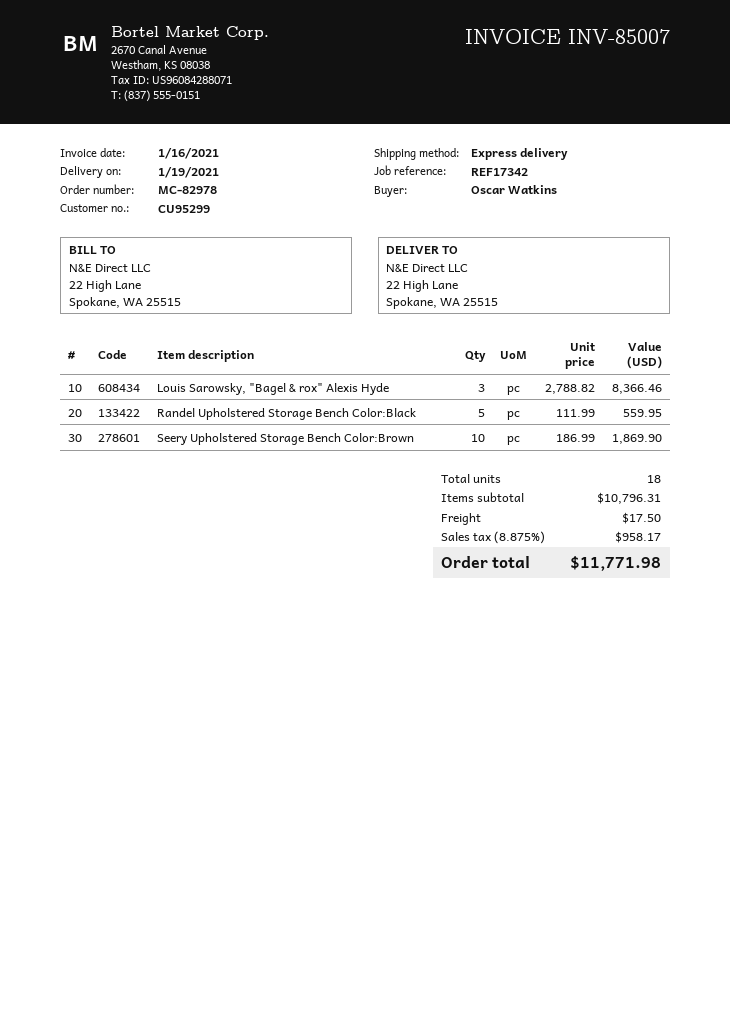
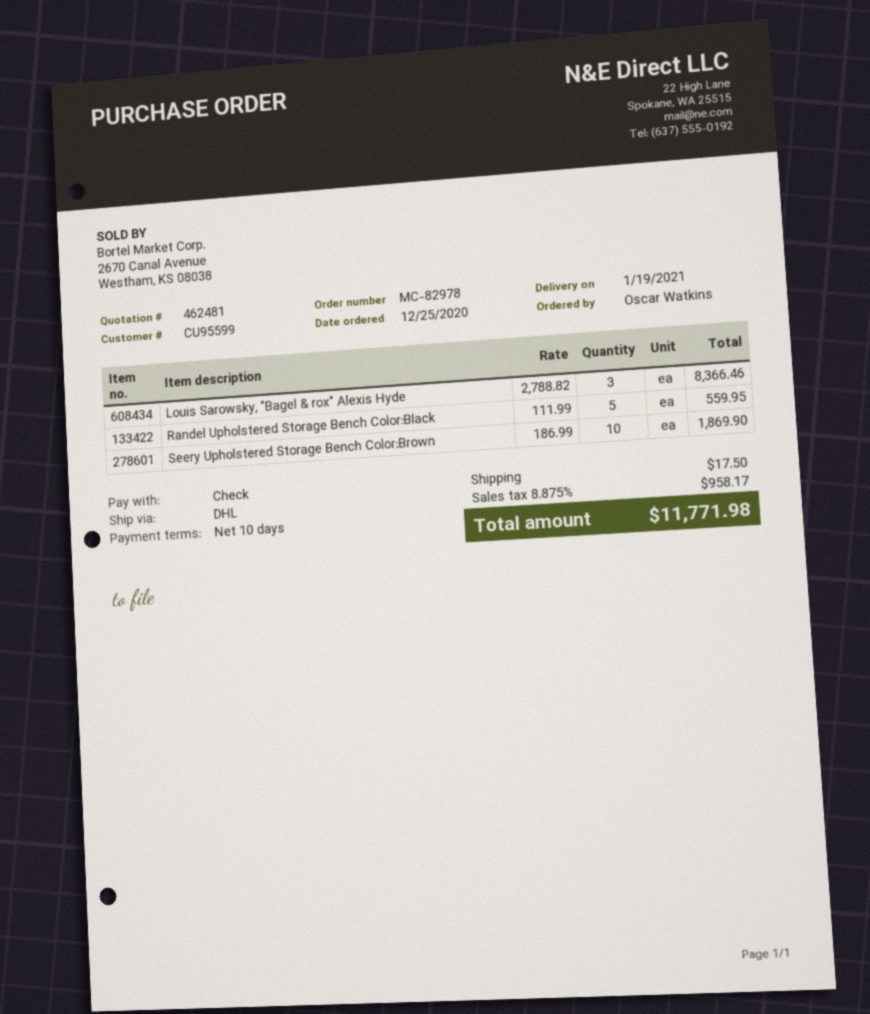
customer number: CU95299 -> CU95599
shipping method: express -> DHL

